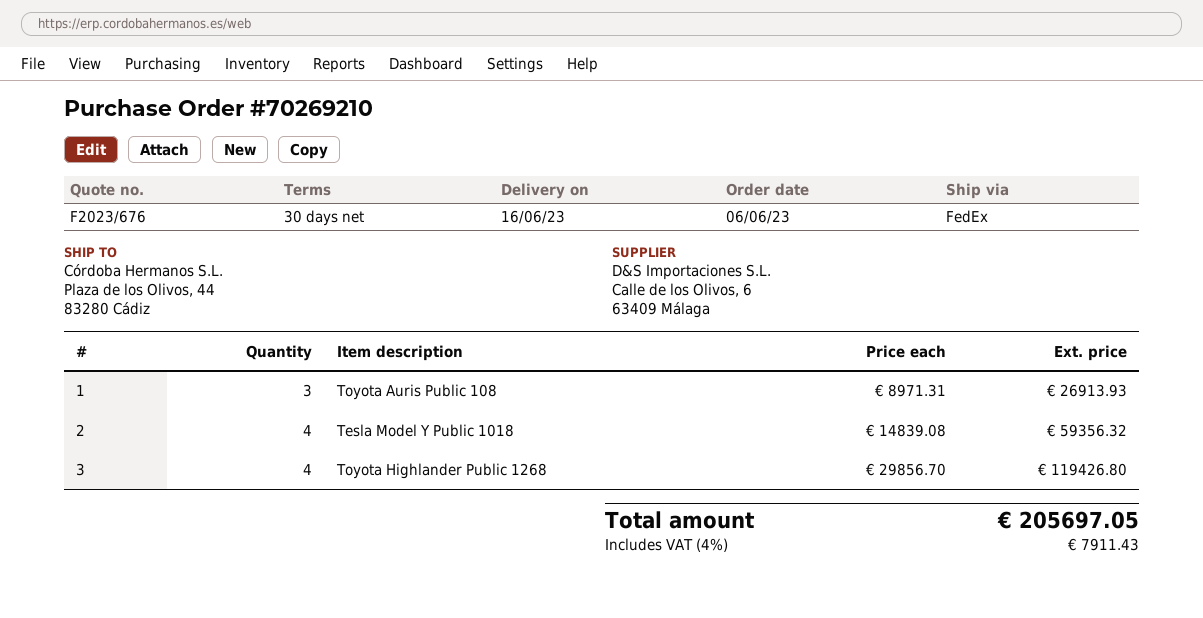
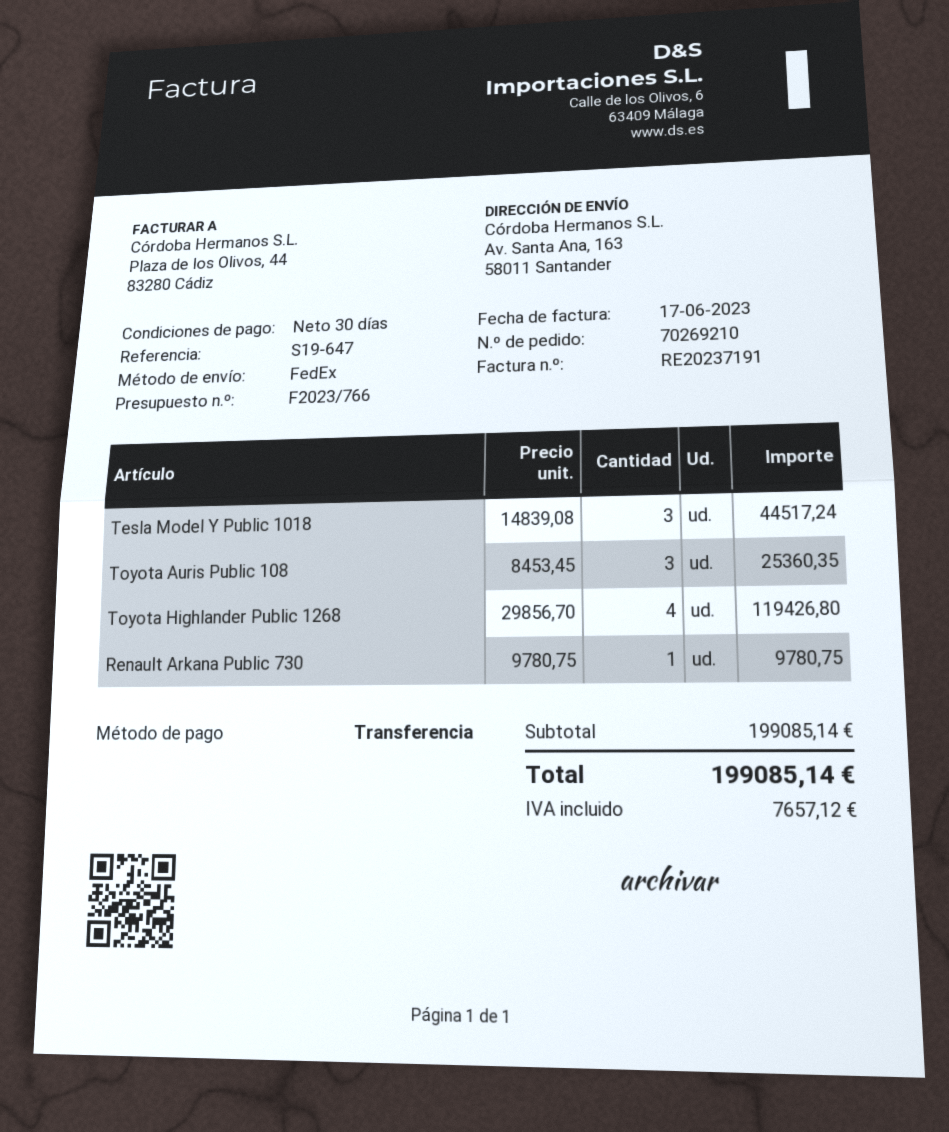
quote number: F2023/676 -> F2023/766
ship to: Plaza de los Olivos, 44, 83280 Cádiz -> Av. Santa Ana, 163, 58011 Santander
Toyota Auris Public 108: 3 x 8971.31 = 26913.93 -> 3 x 8453.45 = 25360.35
Tesla Model Y Public 1018: 4 x 14839.08 = 59356.32 -> 3 x 14839.08 = 44517.24
Renault Arkana Public 730: none -> 1 x 9780.75 = 9780.75
tax: 7911.43 -> 7657.12
total: 205697.05 -> 199085.14

